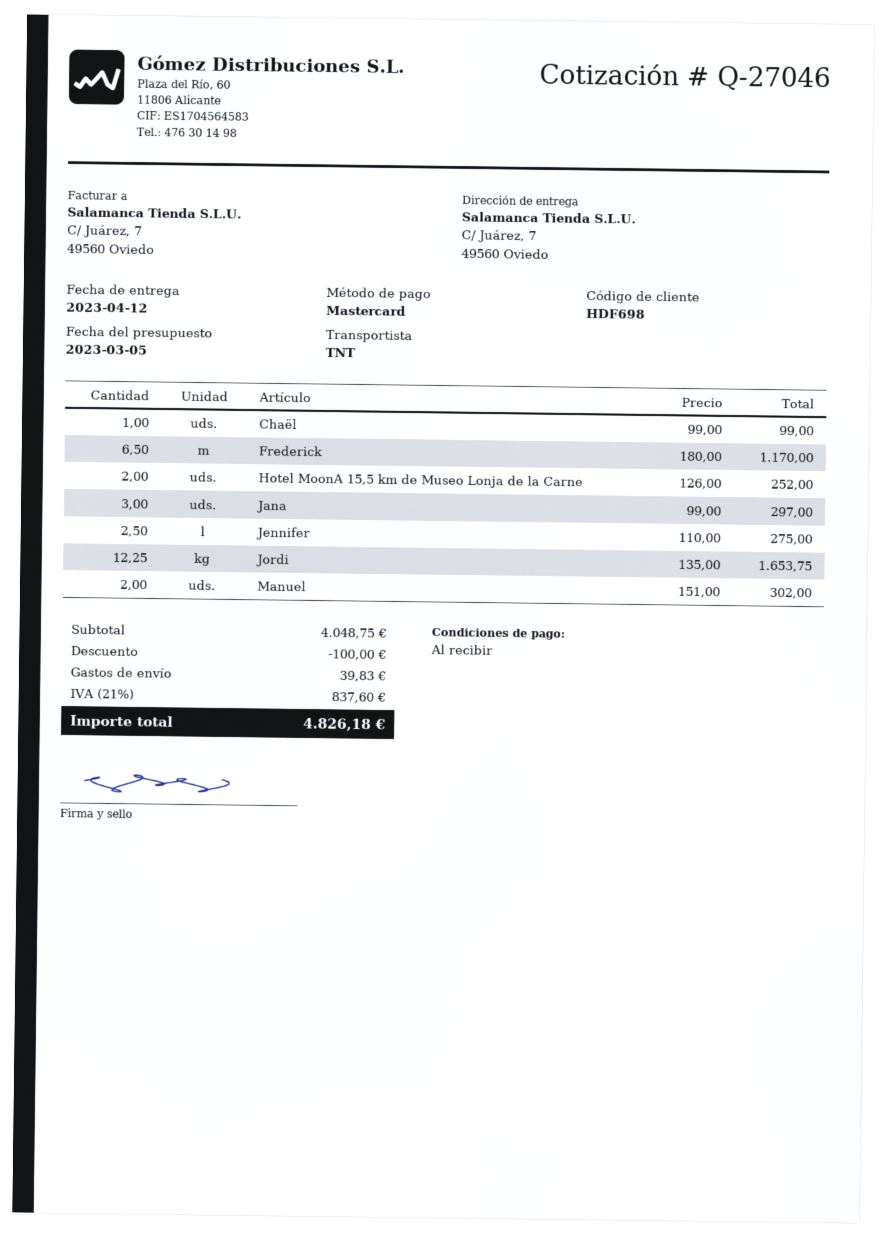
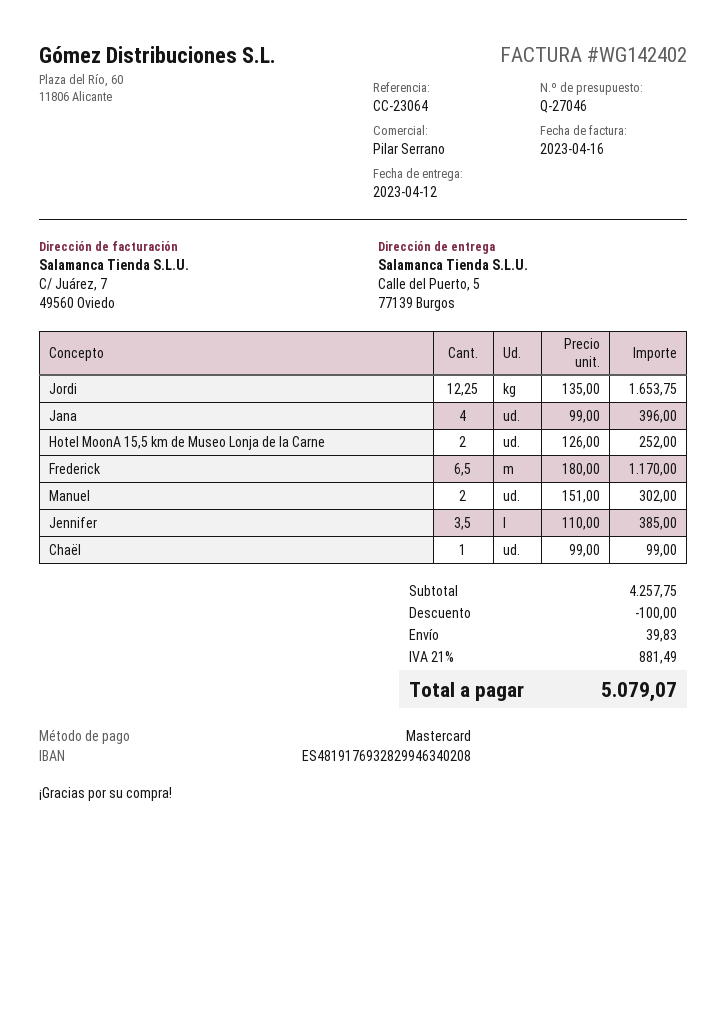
ship to: C/ Juárez, 7, 49560 Oviedo -> Calle del Puerto, 5, 77139 Burgos
Jana: 3 x 99.00 = 297.00 -> 4 x 99.00 = 396.00
Jennifer: 2.5 x 110.00 = 275.00 -> 3.5 x 110.00 = 385.00
subtotal: 4048.75 -> 4257.75
tax: 21% = 837.60 -> 21% = 881.49
total: 4826.18 -> 5079.07

